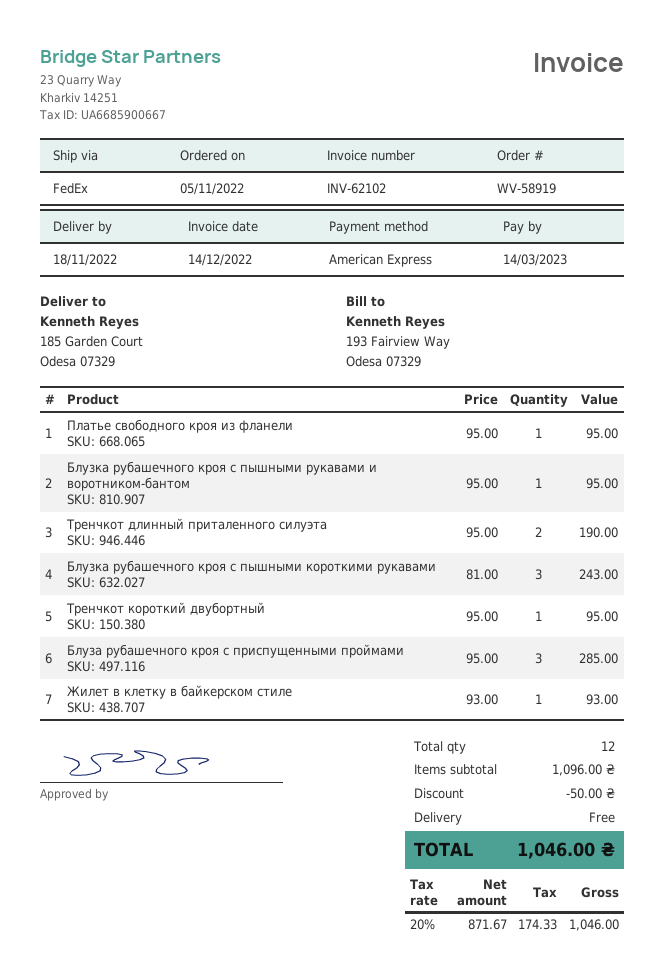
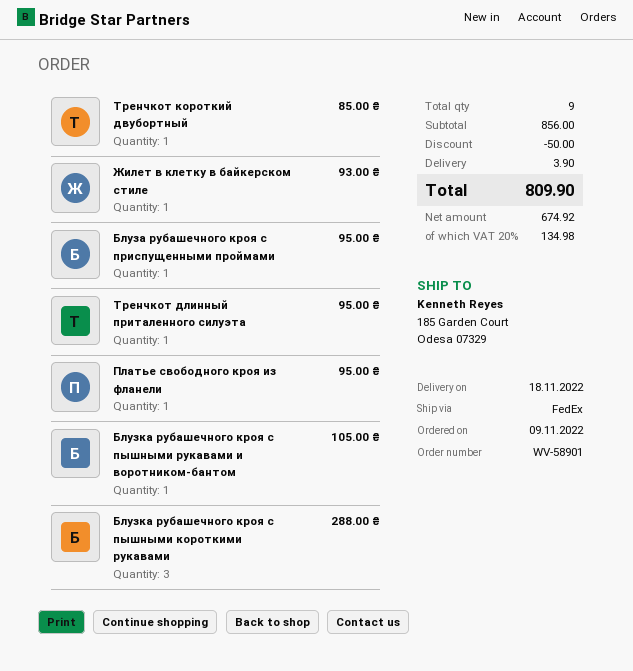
order number: WV-58919 -> WV-58901
order date: 2022-11-05 -> 2022-11-09
Блузка рубашечного кроя с пышными рукавами и воротником-бантом: 1 for 95.00 -> 1 for 105.00
Тренчкот длинный приталенного силуэта: 2 for 190.00 -> 1 for 95.00
Блузка рубашечного кроя с пышными короткими рукавами: 3 for 243.00 -> 3 for 288.00
Тренчкот короткий двубортный: 1 for 95.00 -> 1 for 85.00
Блуза рубашечного кроя с приспущенными проймами: 3 for 285.00 -> 1 for 95.00
total quantity: 12 -> 9
subtotal: 1096.00 -> 856.00
shipping: 0.00 -> 3.90
net: 871.67 -> 674.92
tax: 20% = 174.33 -> 20% = 134.98
total: 1046.00 -> 809.90

